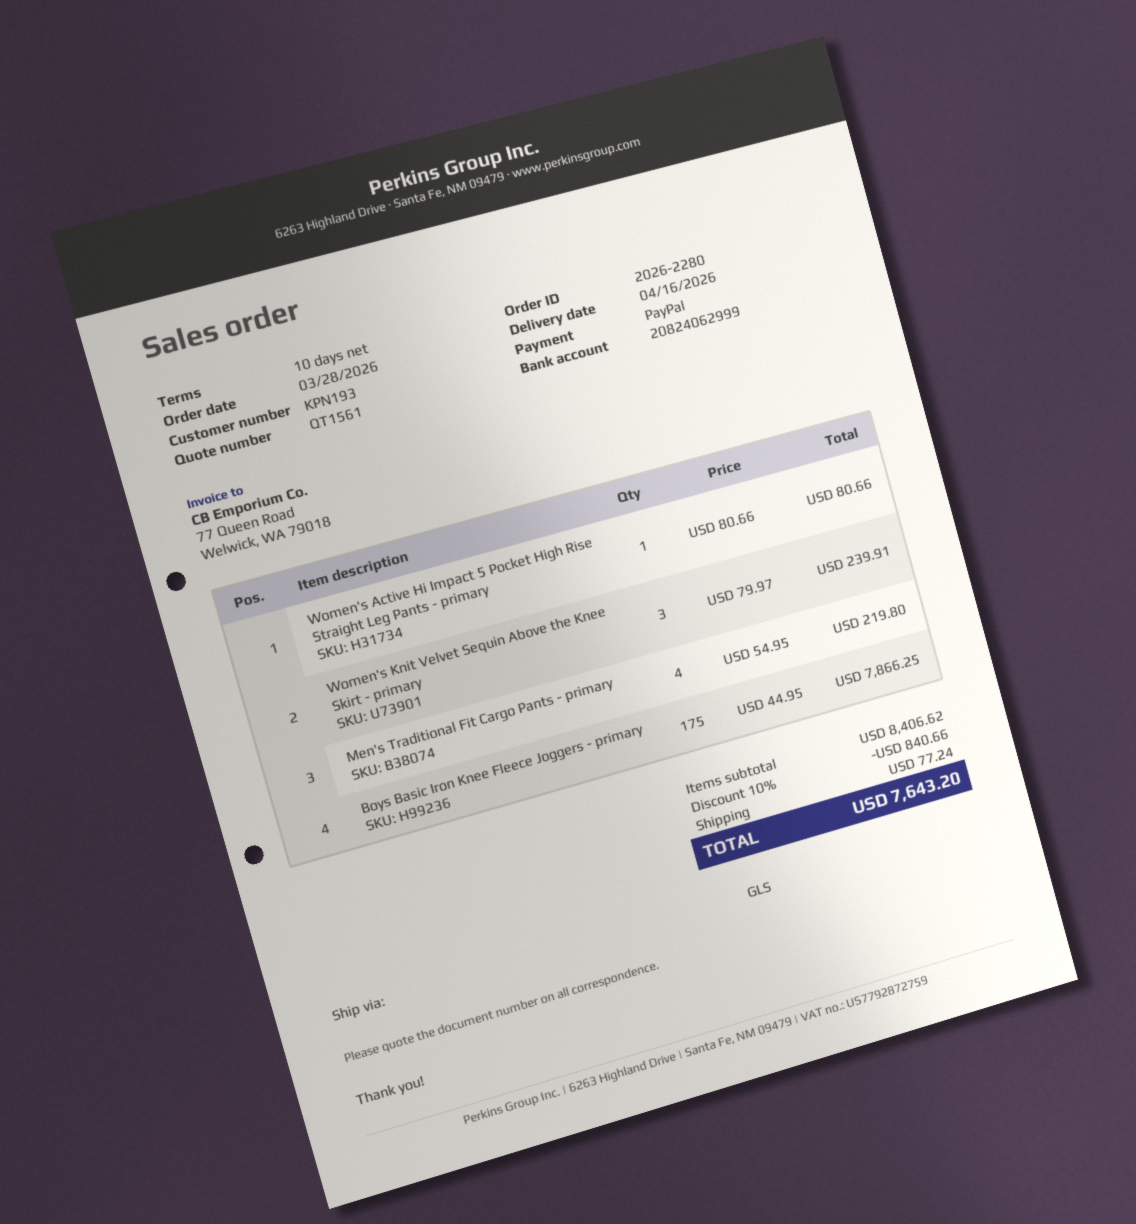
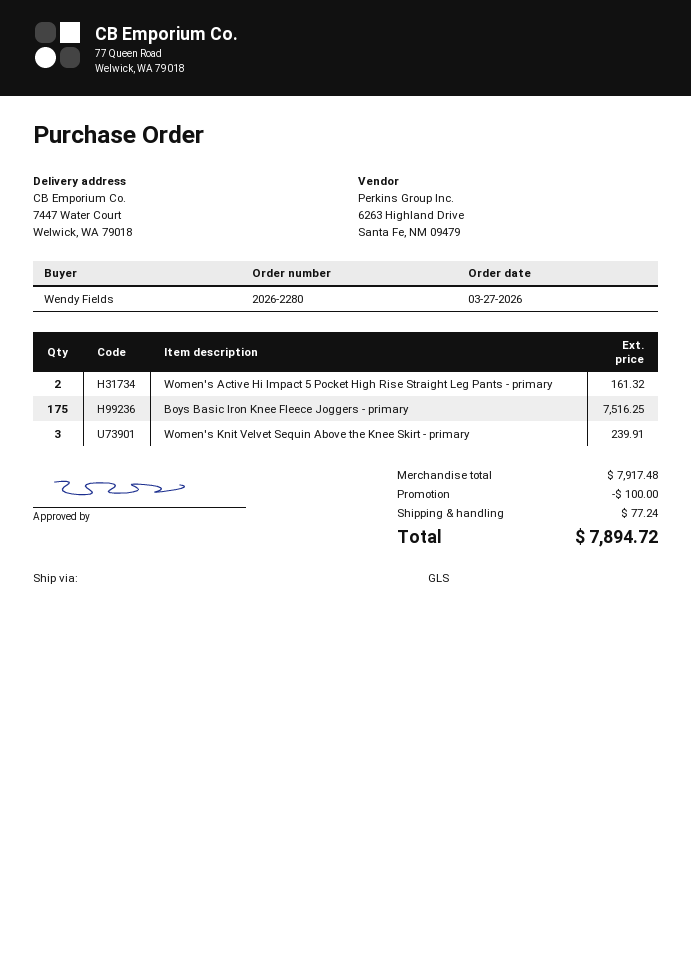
order date: 2026-03-28 -> 2026-03-27
Women's Active Hi Impact 5 Pocket High Rise Straight Leg Pants - primary: 1 for 80.66 -> 2 for 161.32
Men's Traditional Fit Cargo Pants - primary: 4 for 219.80 -> none
Boys Basic Iron Knee Fleece Joggers - primary: 175 for 7866.25 -> 175 for 7516.25
subtotal: 8406.62 -> 7917.48
discount: 840.66 -> 100.00
total: 7643.20 -> 7894.72

